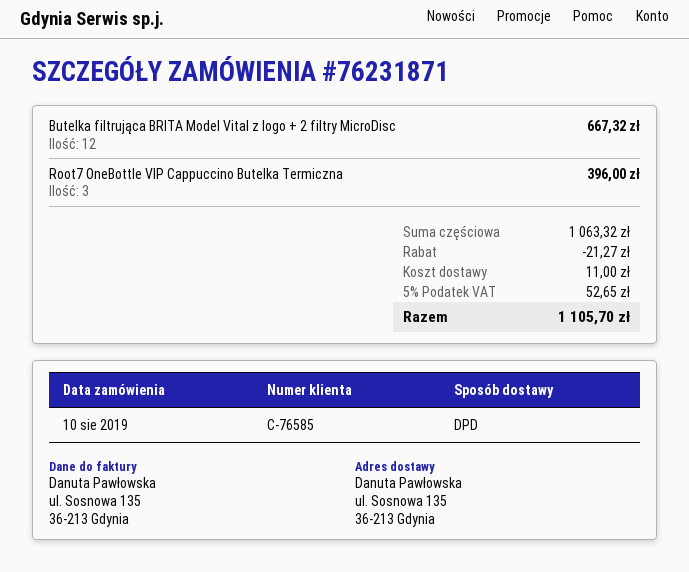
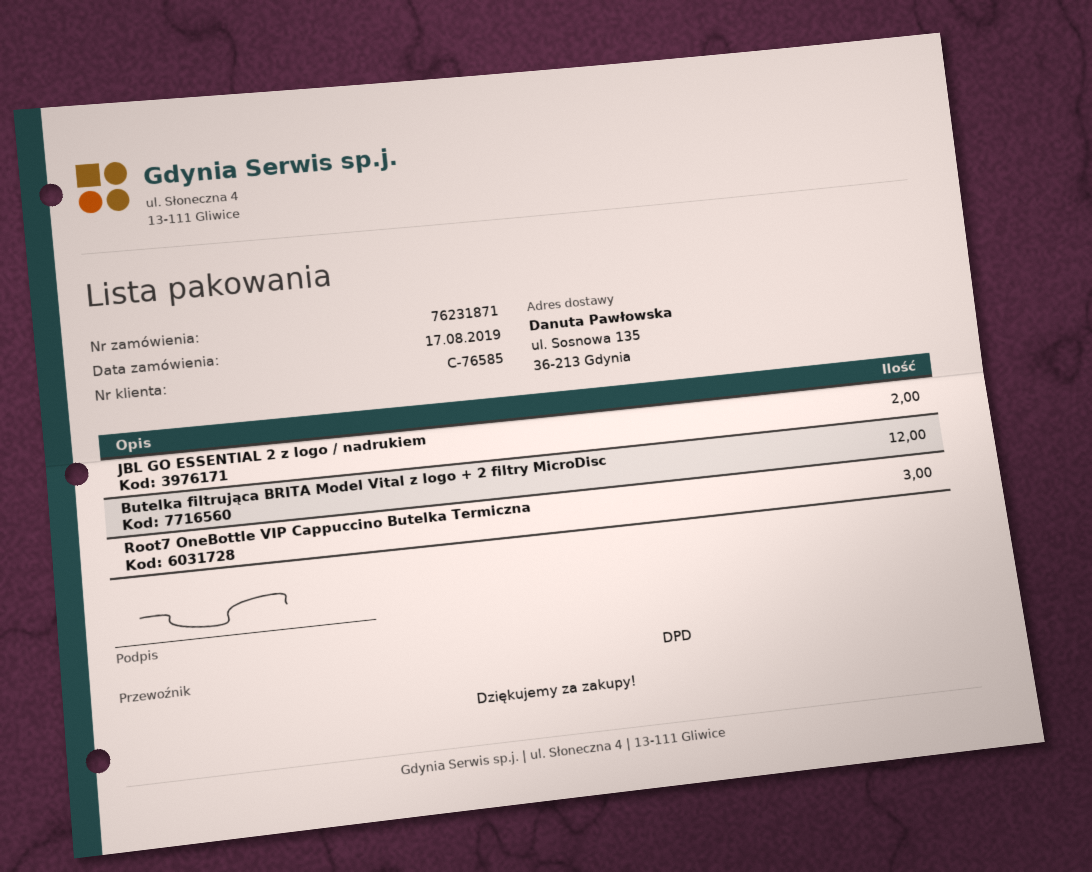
order date: 2019-08-10 -> 2019-08-17
JBL GO ESSENTIAL 2 z logo / nadrukiem: none -> 2

